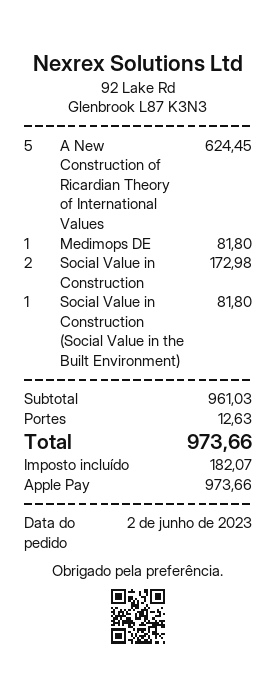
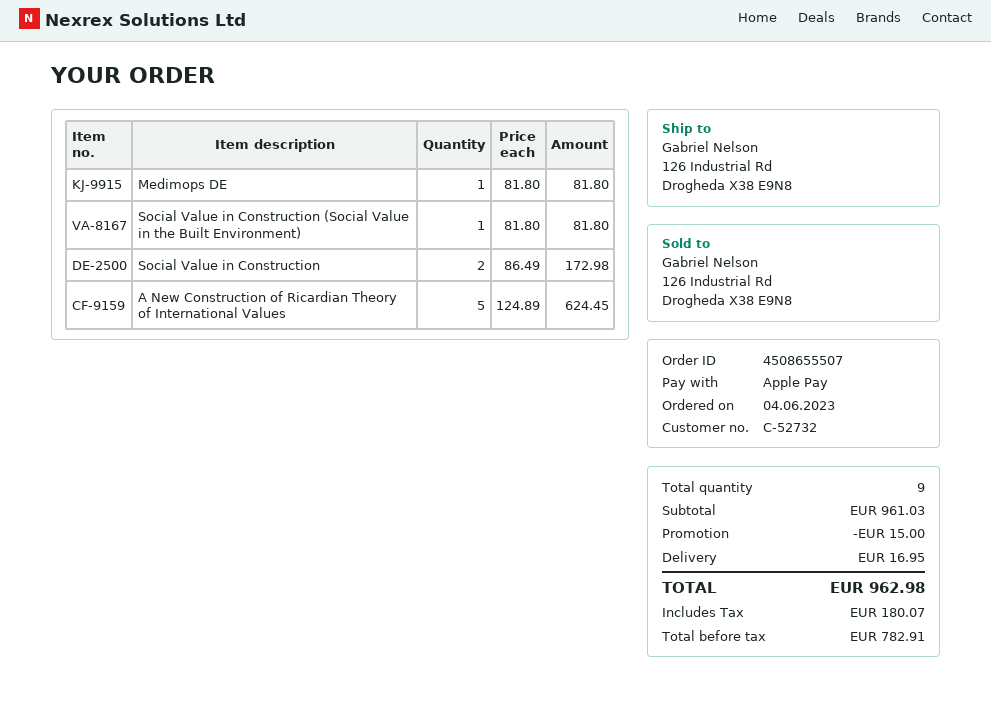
order date: 2023-06-02 -> 2023-06-04
discount: none -> 15.00
shipping: 12.63 -> 16.95
tax: 182.07 -> 180.07
total: 973.66 -> 962.98

